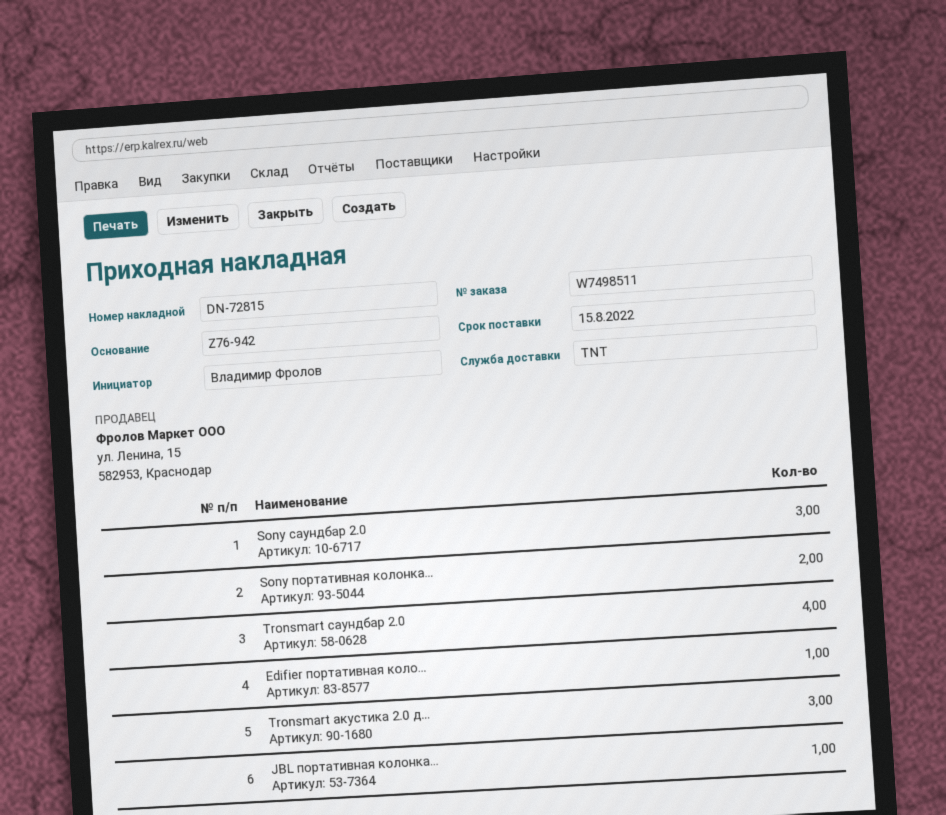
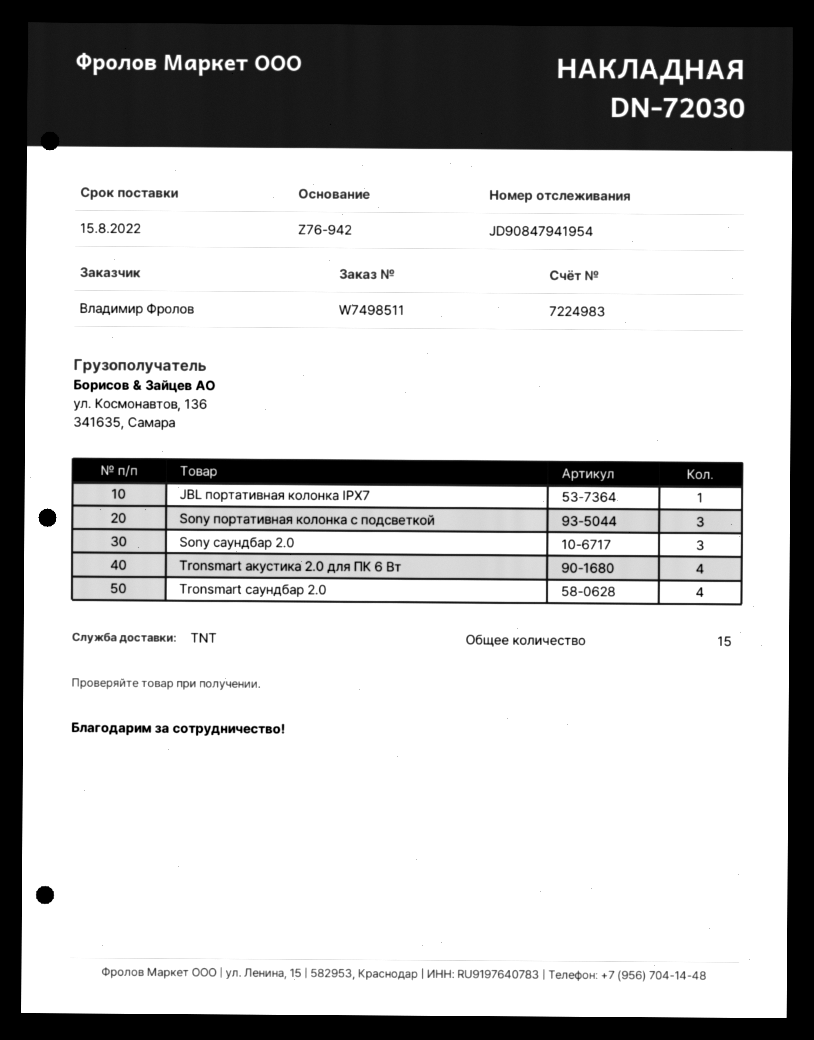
delivery note number: DN-72815 -> DN-72030
Sony портативная колонка...: 2 -> 3
Edifier портативная коло...: 1 -> none
Tronsmart акустика 2.0 д...: 3 -> 4

